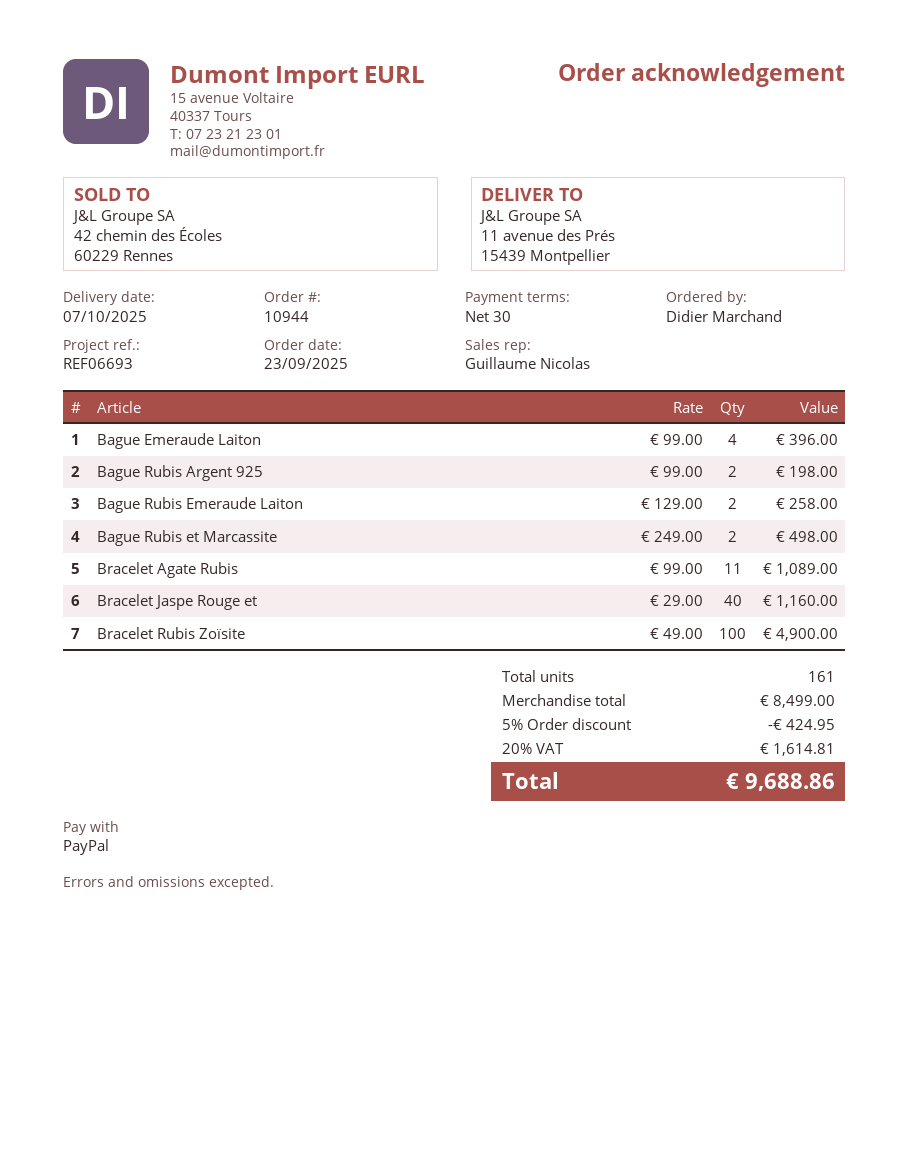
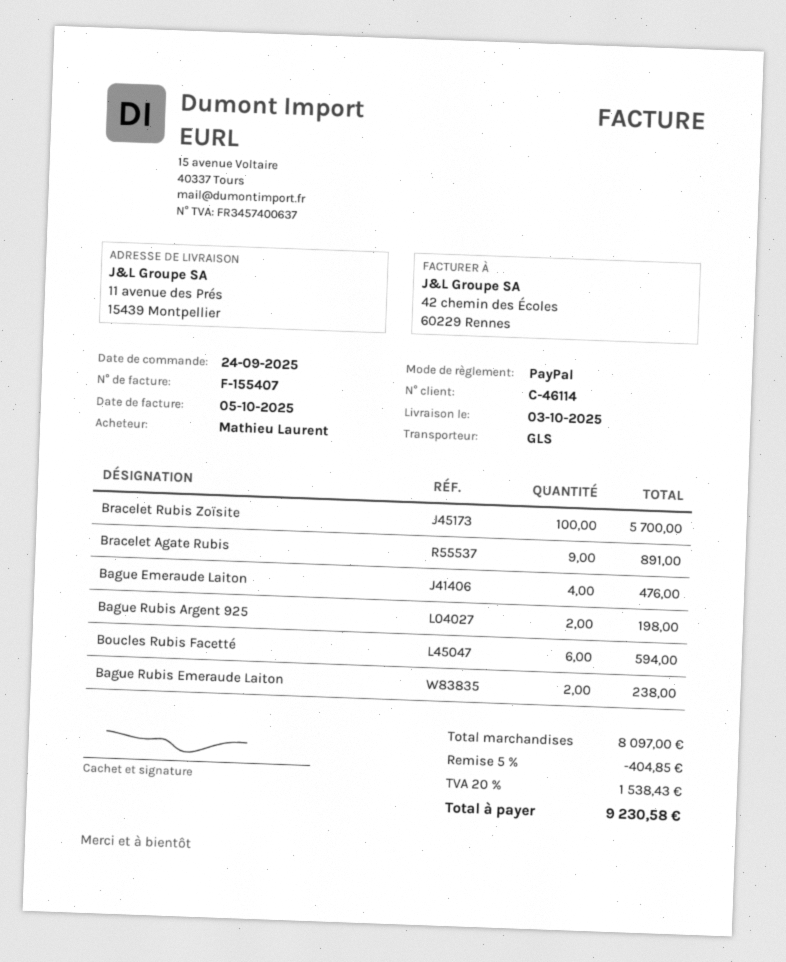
order date: 2025-09-23 -> 2025-09-24
delivery date: 2025-10-07 -> 2025-10-03
ordered by: Didier Marchand -> Mathieu Laurent
Bague Emeraude Laiton: 4 for 396.00 -> 4 for 476.00
Bague Rubis Emeraude Laiton: 2 for 258.00 -> 2 for 238.00
Bague Rubis et Marcassite: 2 for 498.00 -> none
Bracelet Agate Rubis: 11 for 1089.00 -> 9 for 891.00
Bracelet Jaspe Rouge et: 40 for 1160.00 -> none
Bracelet Rubis Zoïsite: 100 for 4900.00 -> 100 for 5700.00
Boucles Rubis Facetté: none -> 6 for 594.00
subtotal: 8499.00 -> 8097.00
discount: 5% = 424.95 -> 5% = 404.85
tax: 20% = 1614.81 -> 20% = 1538.43
total: 9688.86 -> 9230.58

